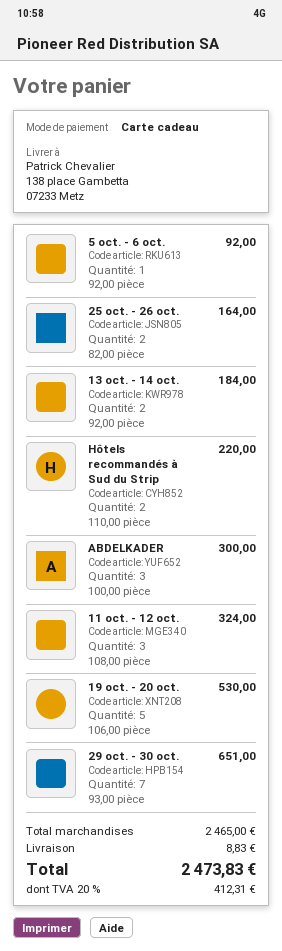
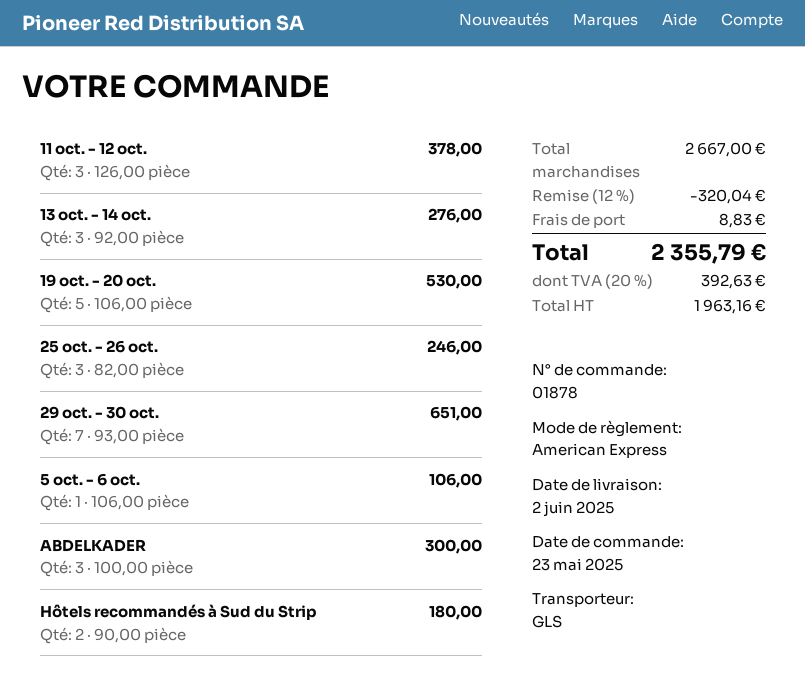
payment method: gift card -> American Express
5 oct. - 6 oct.: 1 x 92.00 = 92.00 -> 1 x 106.00 = 106.00
25 oct. - 26 oct.: 2 x 82.00 = 164.00 -> 3 x 82.00 = 246.00
13 oct. - 14 oct.: 2 x 92.00 = 184.00 -> 3 x 92.00 = 276.00
Hôtels recommandés à Sud du Strip: 2 x 110.00 = 220.00 -> 2 x 90.00 = 180.00
11 oct. - 12 oct.: 3 x 108.00 = 324.00 -> 3 x 126.00 = 378.00
subtotal: 2465.00 -> 2667.00
discount: none -> 12% = 320.04
tax: 20% = 412.31 -> 20% = 392.63
total: 2473.83 -> 2355.79

